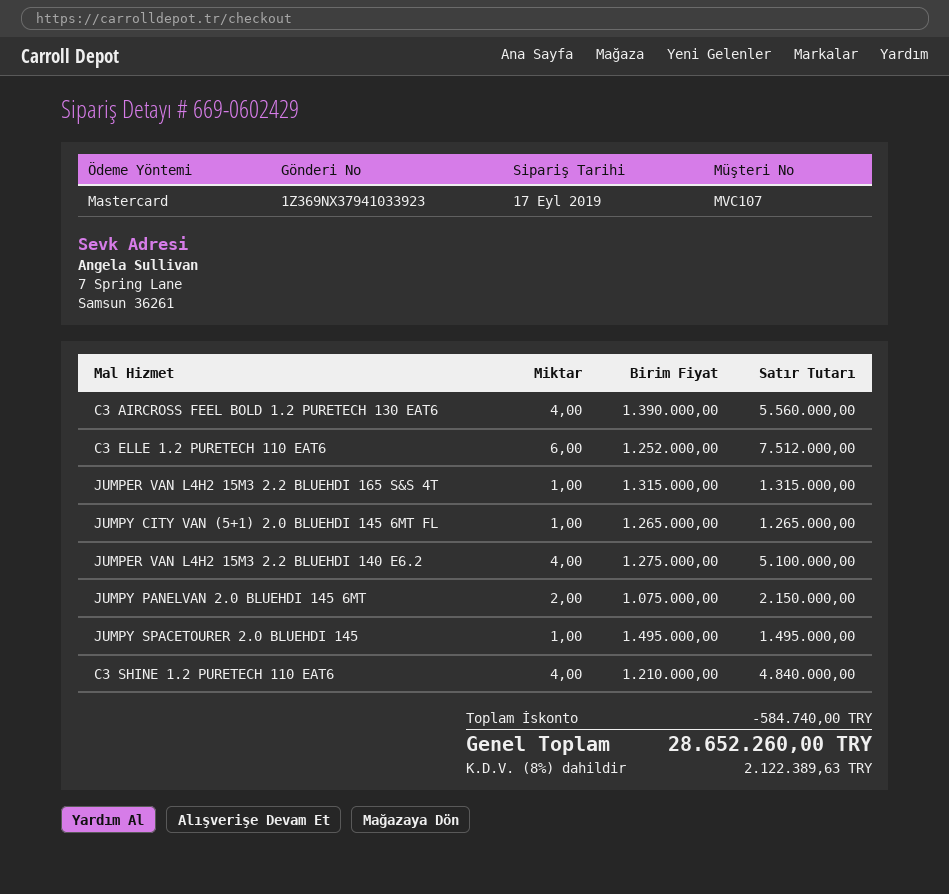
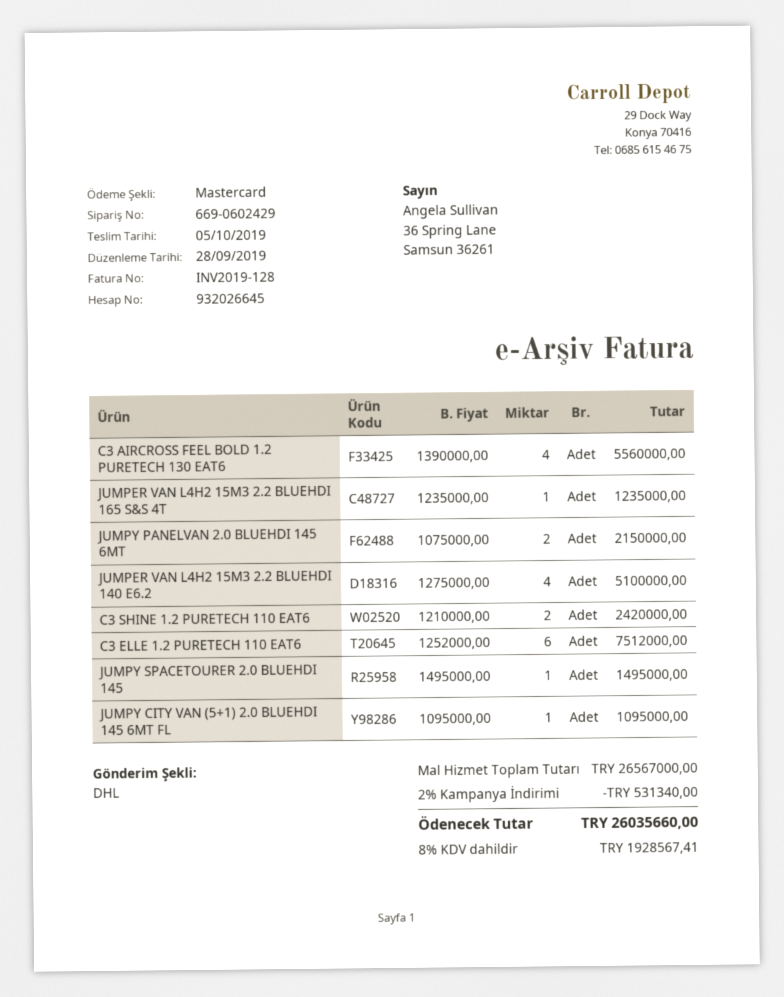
JUMPER VAN L4H2 15M3 2.2 BLUEHDI 165 S&S 4T: 1 x 1315000.00 = 1315000.00 -> 1 x 1235000.00 = 1235000.00
JUMPY CITY VAN (5+1) 2.0 BLUEHDI 145 6MT FL: 1 x 1265000.00 = 1265000.00 -> 1 x 1095000.00 = 1095000.00
C3 SHINE 1.2 PURETECH 110 EAT6: 4 x 1210000.00 = 4840000.00 -> 2 x 1210000.00 = 2420000.00
discount: 584740.00 -> 531340.00
tax: 8% = 2122389.63 -> 8% = 1928567.41
total: 28652260.00 -> 26035660.00

